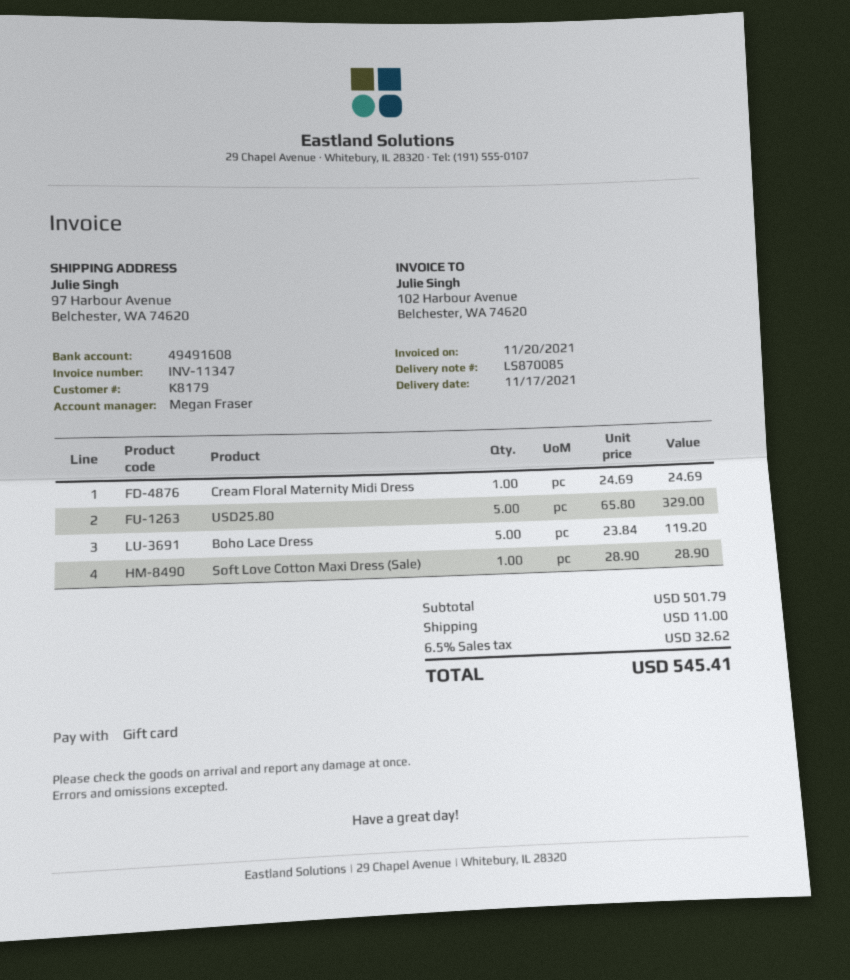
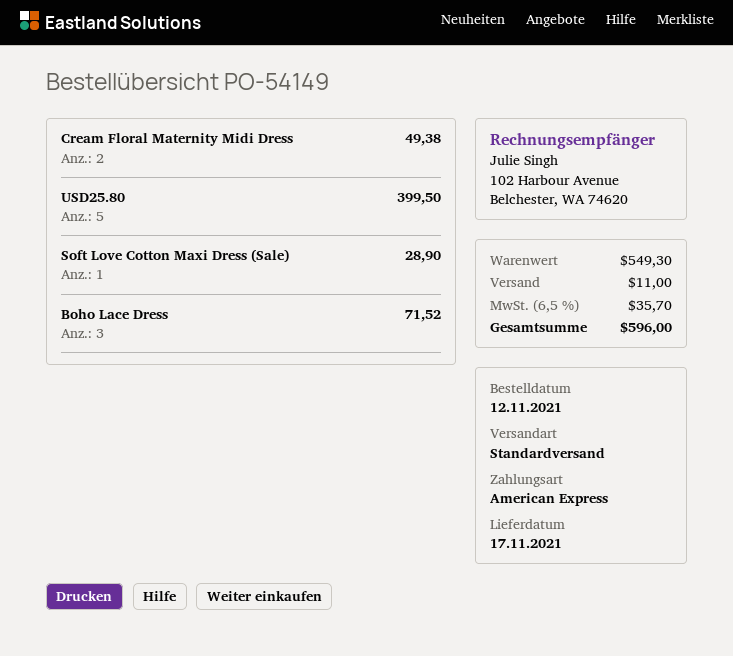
payment method: gift card -> American Express
Cream Floral Maternity Midi Dress: 1 for 24.69 -> 2 for 49.38
USD25.80: 5 for 329.00 -> 5 for 399.50
Boho Lace Dress: 5 for 119.20 -> 3 for 71.52
subtotal: 501.79 -> 549.30
tax: 6.5% = 32.62 -> 6.5% = 35.70
total: 545.41 -> 596.00

